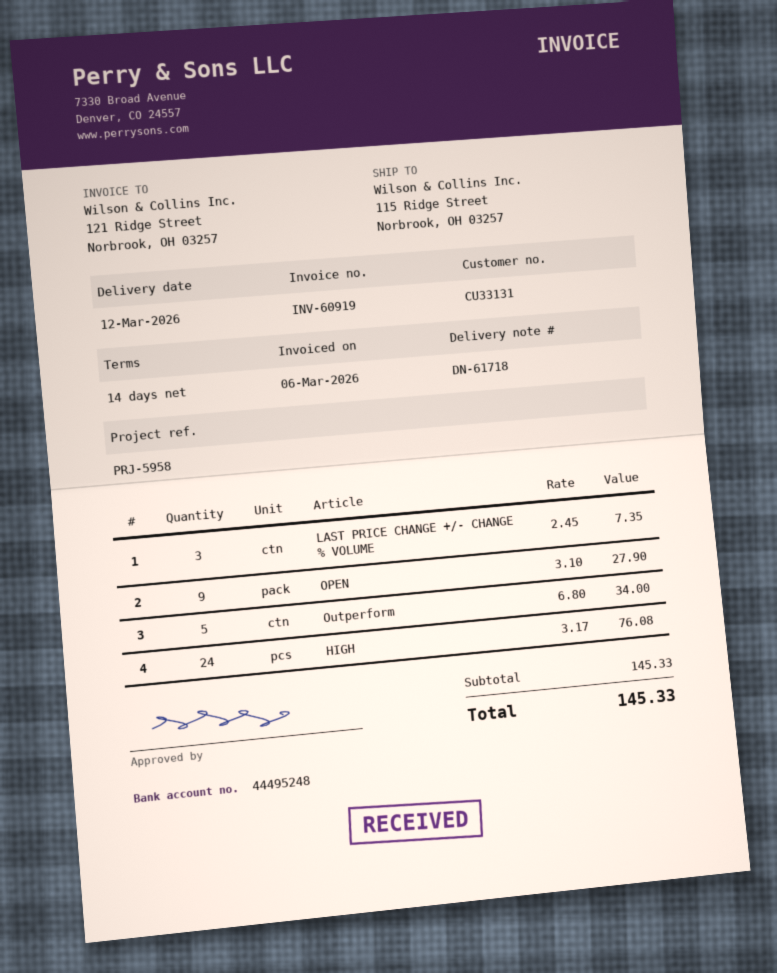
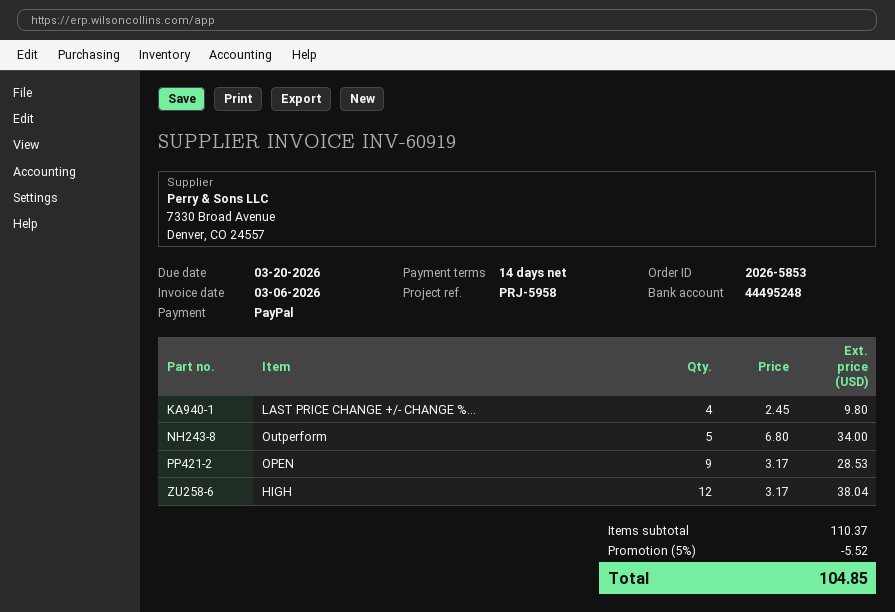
LAST PRICE CHANGE +/- CHANGE % VOLUME: 3 x 2.45 = 7.35 -> 4 x 2.45 = 9.80
OPEN: 9 x 3.10 = 27.90 -> 9 x 3.17 = 28.53
HIGH: 24 x 3.17 = 76.08 -> 12 x 3.17 = 38.04
subtotal: 145.33 -> 110.37
discount: none -> 5% = 5.52
total: 145.33 -> 104.85

